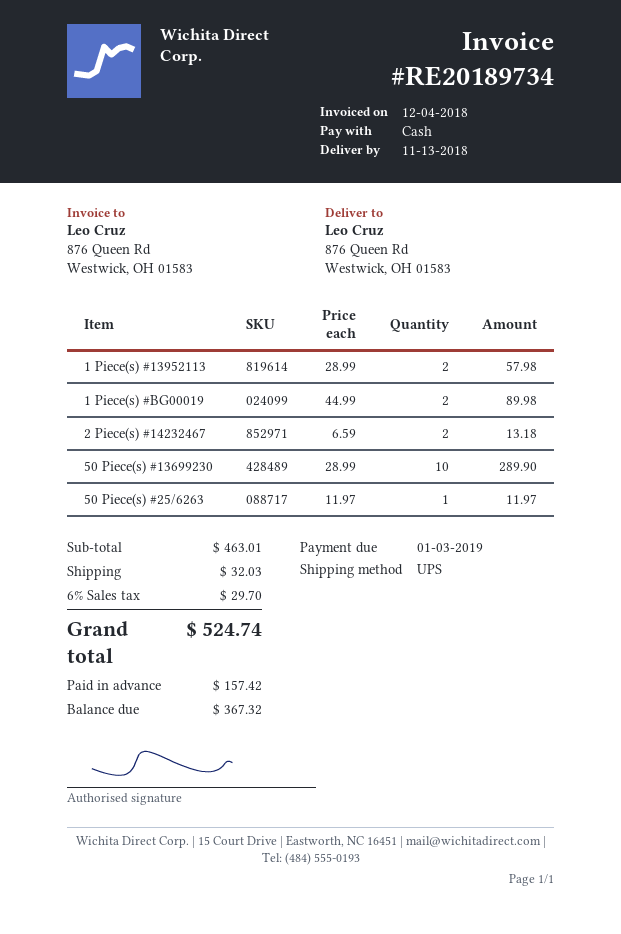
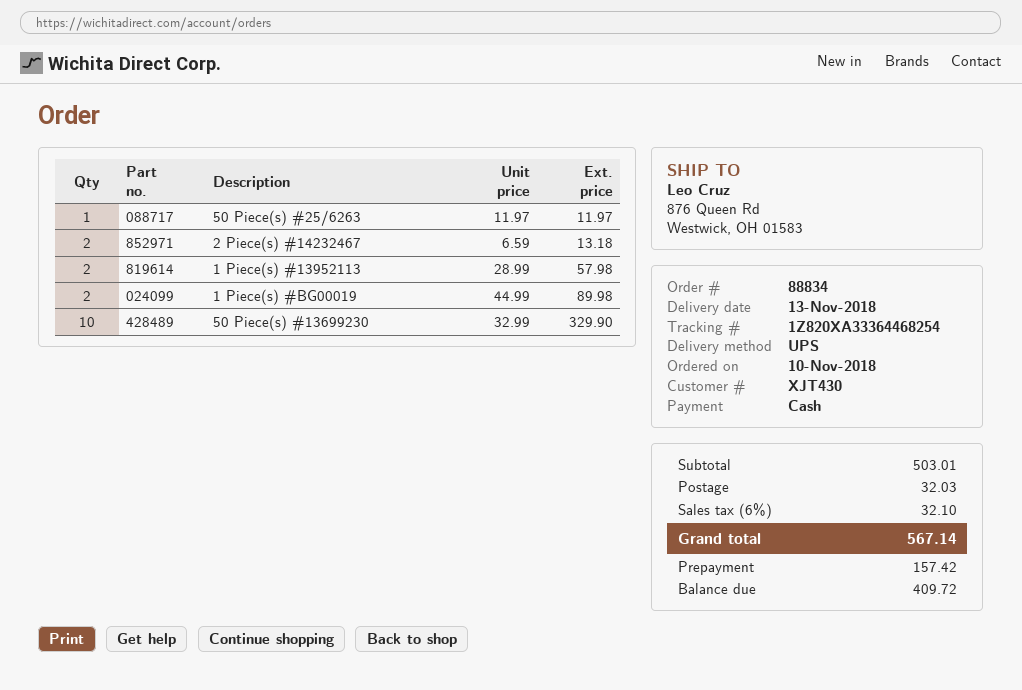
50 Piece(s) #13699230: 10 x 28.99 = 289.90 -> 10 x 32.99 = 329.90
subtotal: 463.01 -> 503.01
tax: 6% = 29.70 -> 6% = 32.10
total: 524.74 -> 567.14
balance: 367.32 -> 409.72

